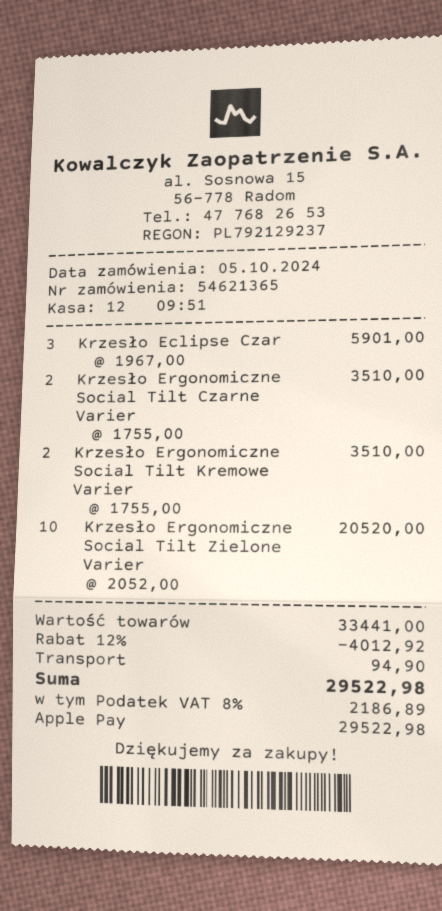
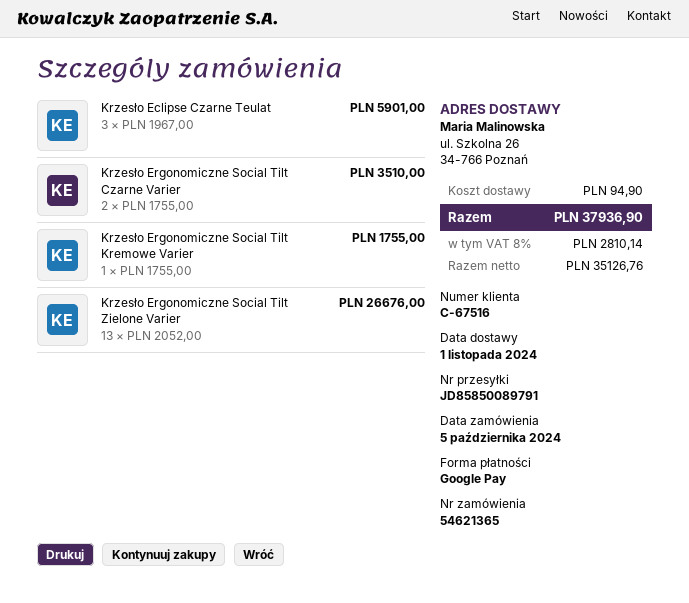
payment method: Apple Pay -> Google Pay
Krzesło Ergonomiczne Social Tilt Kremowe Varier: 2 x 1755.00 = 3510.00 -> 1 x 1755.00 = 1755.00
Krzesło Ergonomiczne Social Tilt Zielone Varier: 10 x 2052.00 = 20520.00 -> 13 x 2052.00 = 26676.00
discount: 12% = 4012.92 -> none
tax: 8% = 2186.89 -> 8% = 2810.14
total: 29522.98 -> 37936.90

